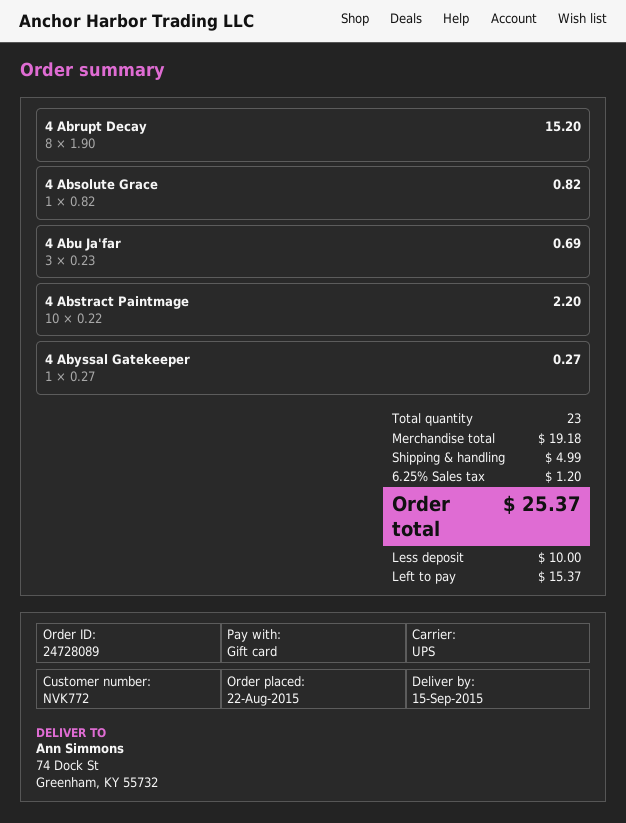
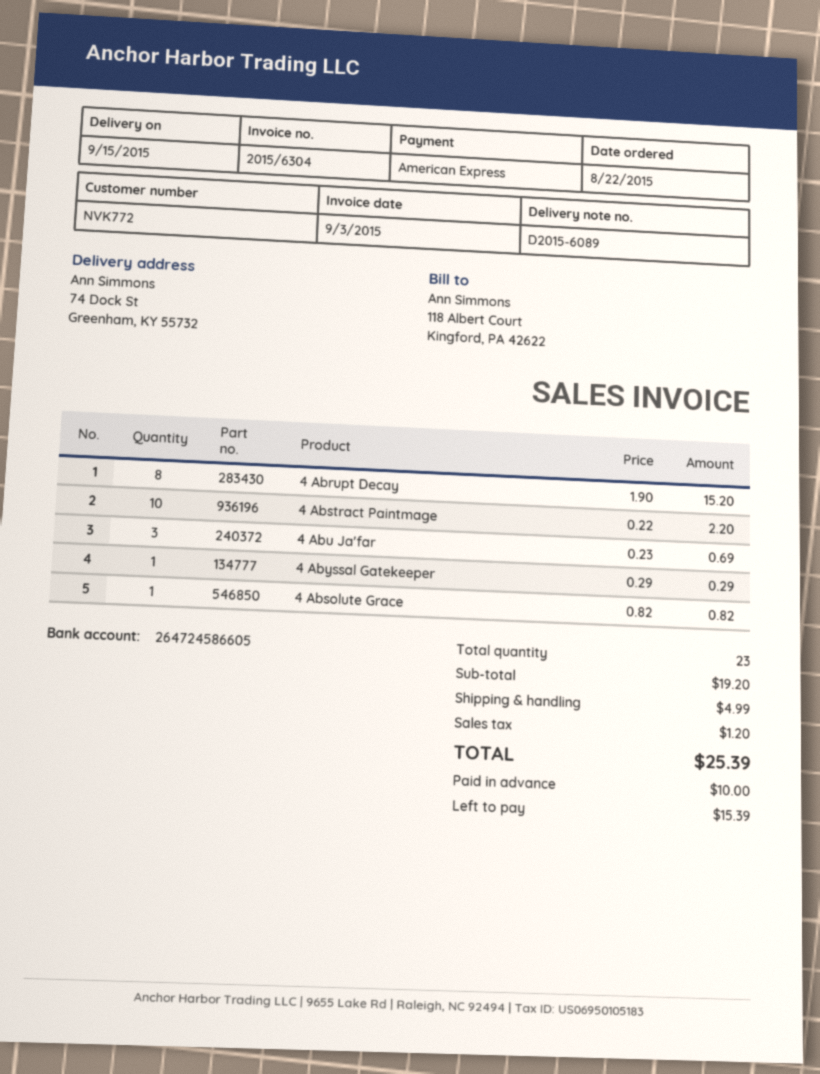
payment method: gift card -> American Express
4 Abyssal Gatekeeper: 1 x 0.27 = 0.27 -> 1 x 0.29 = 0.29
subtotal: 19.18 -> 19.20
total: 25.37 -> 25.39
balance: 15.37 -> 15.39

